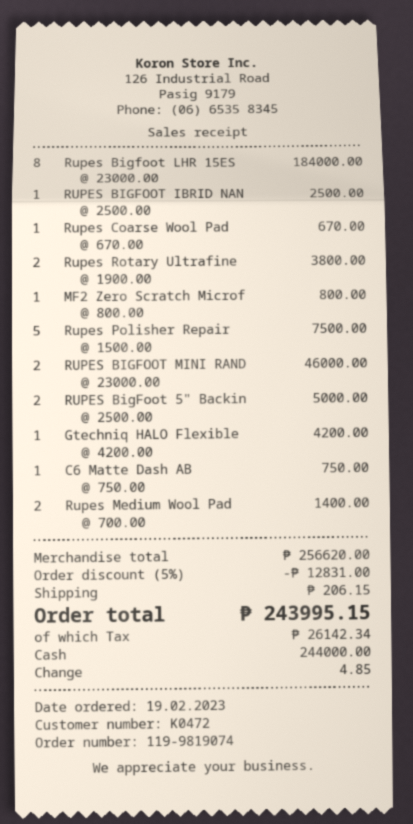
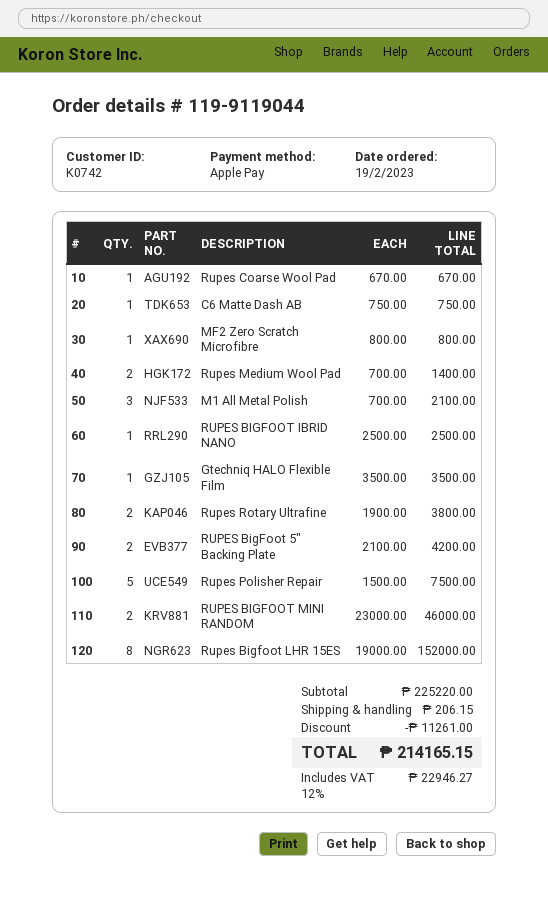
order number: 119-9819074 -> 119-9119044
customer number: K0472 -> K0742
payment method: cash -> Apple Pay
Rupes Bigfoot LHR 15ES: 8 x 23000.00 = 184000.00 -> 8 x 19000.00 = 152000.00
RUPES BigFoot 5" Backin: 2 x 2500.00 = 5000.00 -> 2 x 2100.00 = 4200.00
Gtechniq HALO Flexible: 1 x 4200.00 = 4200.00 -> 1 x 3500.00 = 3500.00
M1 All Metal Polish: none -> 3 x 700.00 = 2100.00
subtotal: 256620.00 -> 225220.00
discount: 12831.00 -> 11261.00
tax: 26142.34 -> 22946.27
total: 243995.15 -> 214165.15

